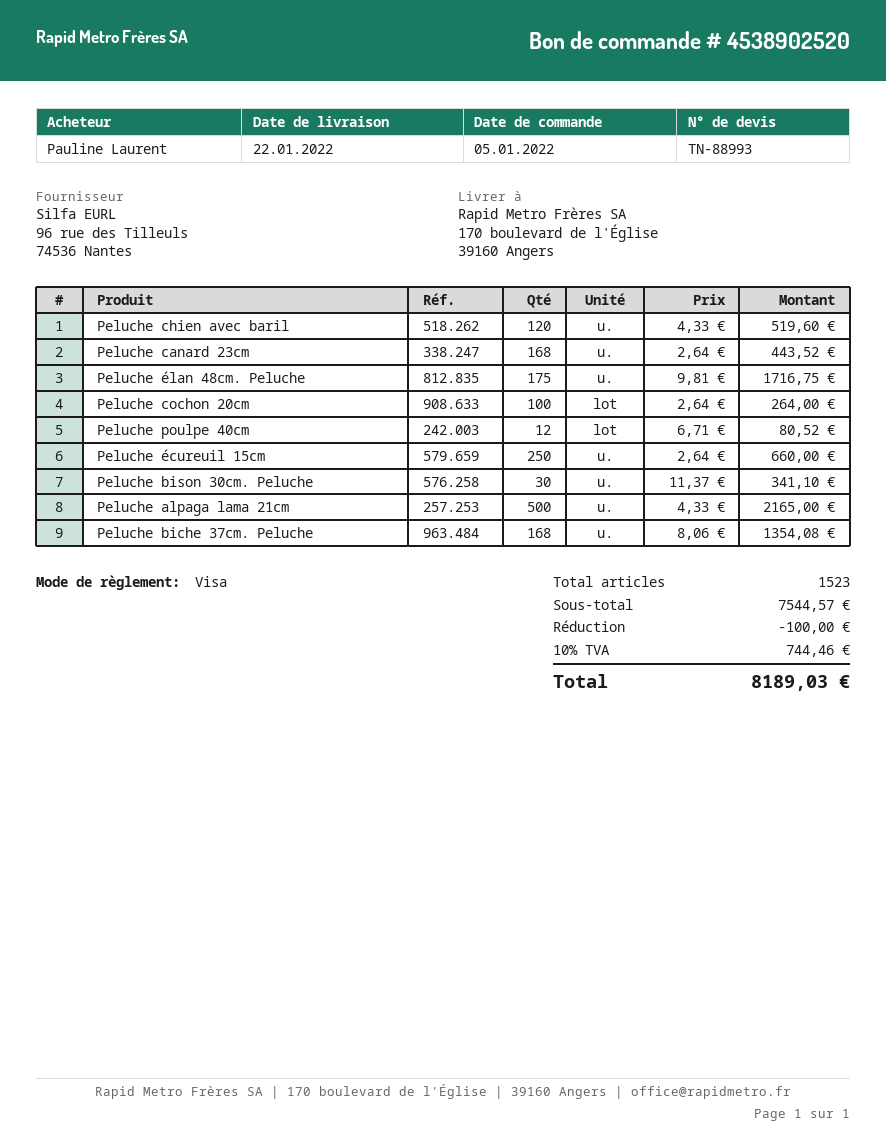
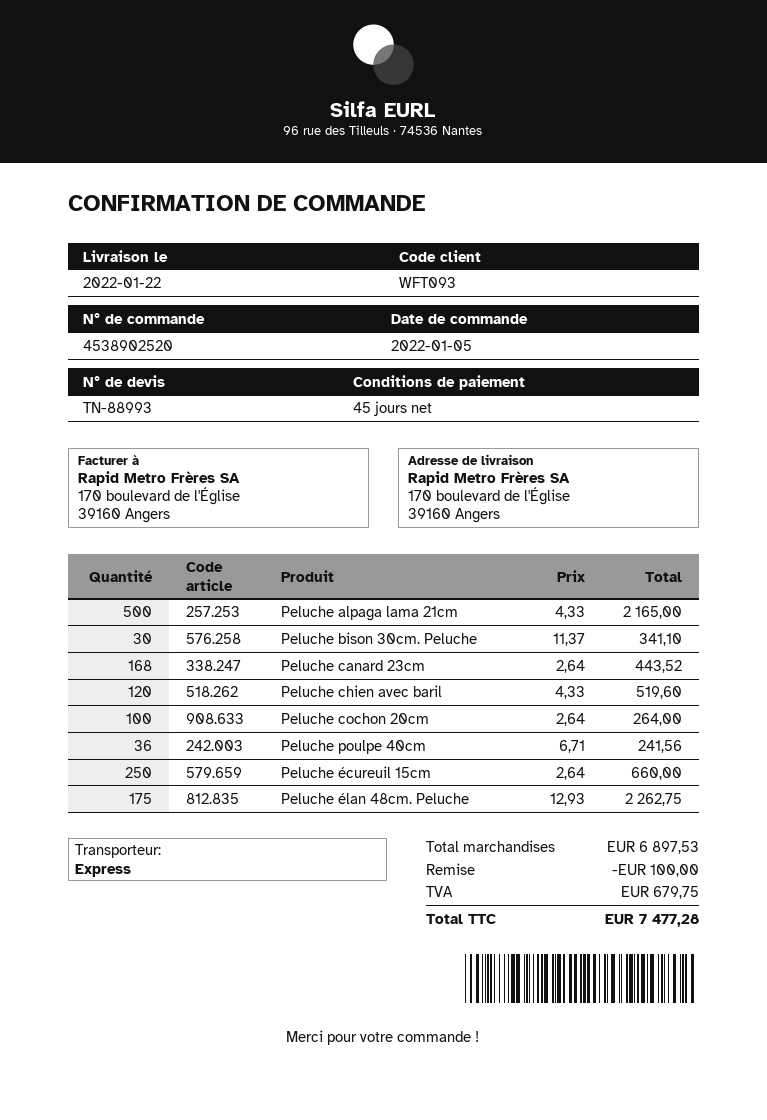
Peluche élan 48cm. Peluche: 175 x 9.81 = 1716.75 -> 175 x 12.93 = 2262.75
Peluche poulpe 40cm: 12 x 6.71 = 80.52 -> 36 x 6.71 = 241.56
Peluche biche 37cm. Peluche: 168 x 8.06 = 1354.08 -> none
subtotal: 7544.57 -> 6897.53
tax: 744.46 -> 679.75
total: 8189.03 -> 7477.28

